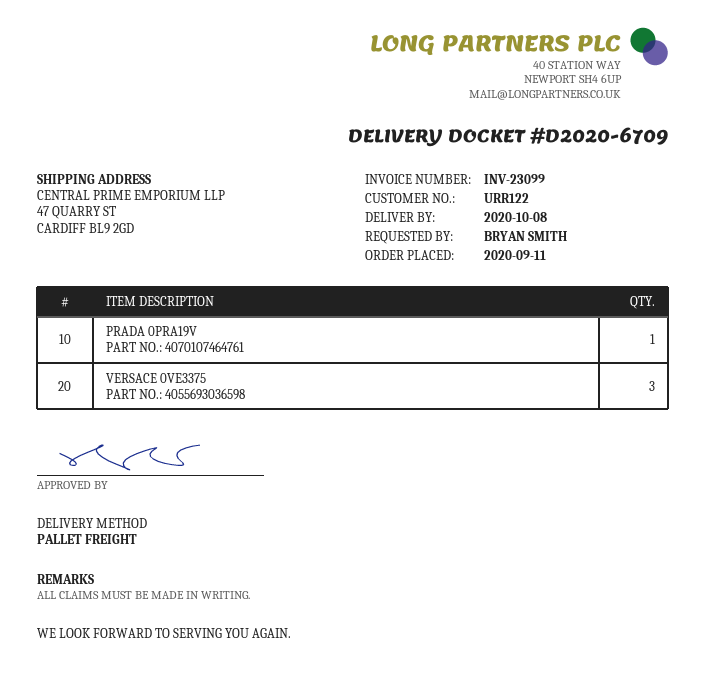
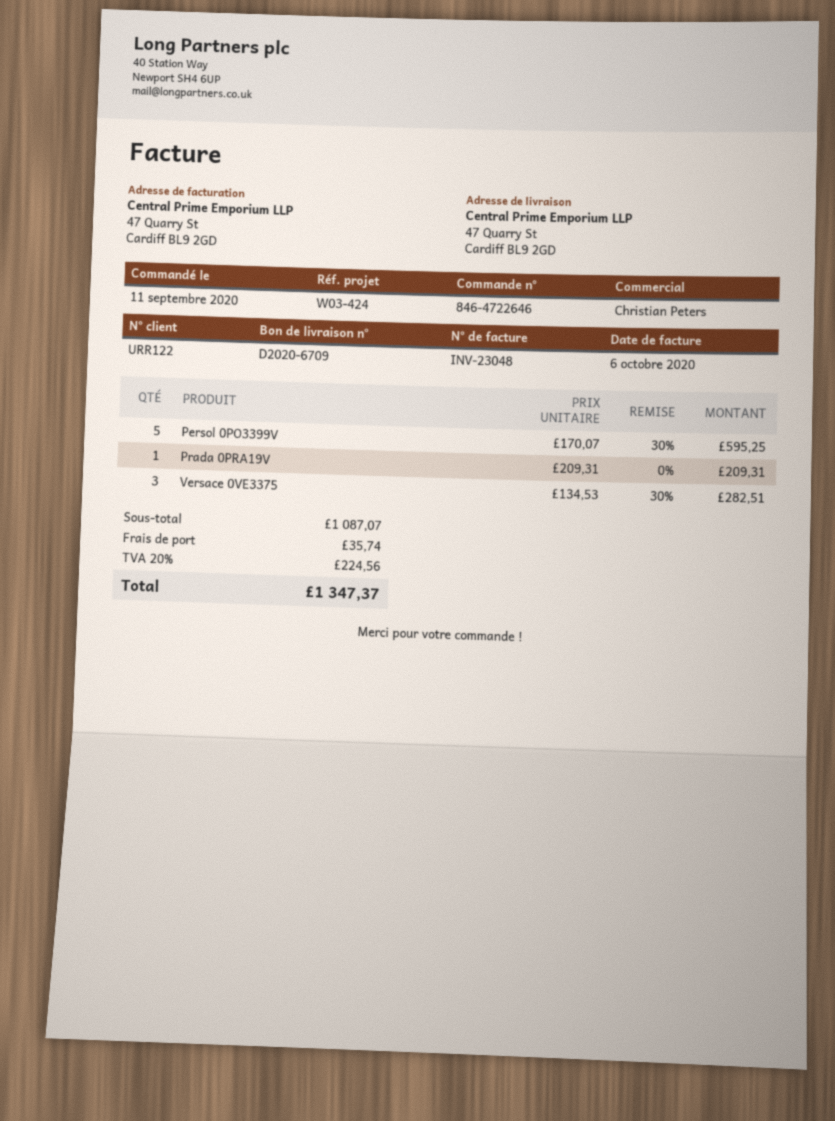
invoice number: INV-23099 -> INV-23048
Persol 0PO3399V: none -> 5

